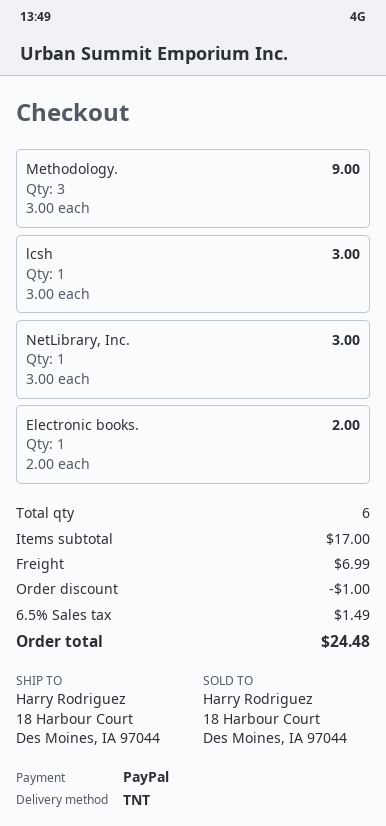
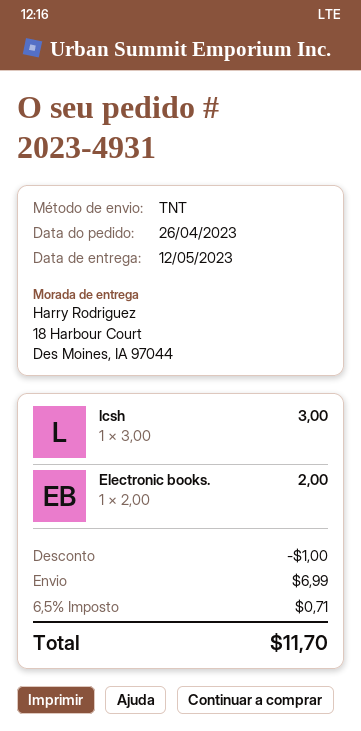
Methodology.: 3 x 3.00 = 9.00 -> none
NetLibrary, Inc.: 1 x 3.00 = 3.00 -> none
tax: 6.5% = 1.49 -> 6.5% = 0.71
total: 24.48 -> 11.70

